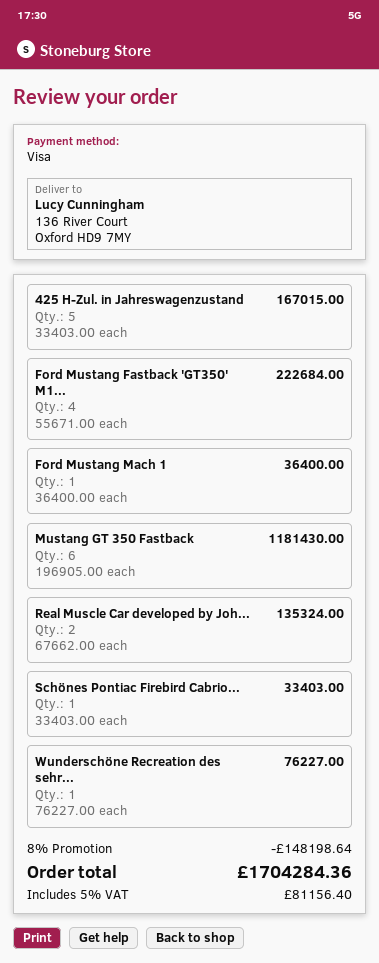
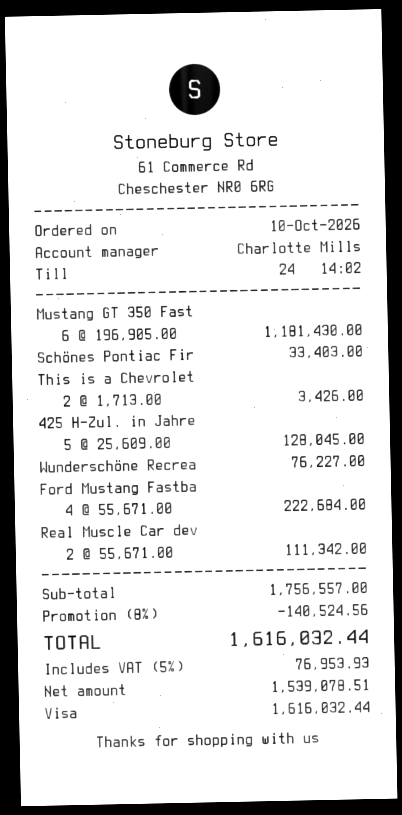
425 H-Zul. in Jahreswagenzustand: 5 x 33403.00 = 167015.00 -> 5 x 25609.00 = 128045.00
Ford Mustang Mach 1: 1 x 36400.00 = 36400.00 -> none
Real Muscle Car developed by Joh...: 2 x 67662.00 = 135324.00 -> 2 x 55671.00 = 111342.00
This is a Chevrolet: none -> 2 x 1713.00 = 3426.00
discount: 8% = 148198.64 -> 8% = 140524.56
tax: 5% = 81156.40 -> 5% = 76953.93
total: 1704284.36 -> 1616032.44

